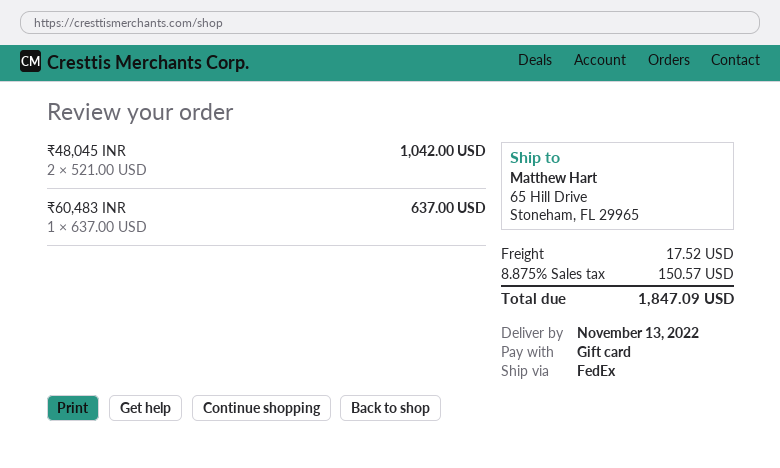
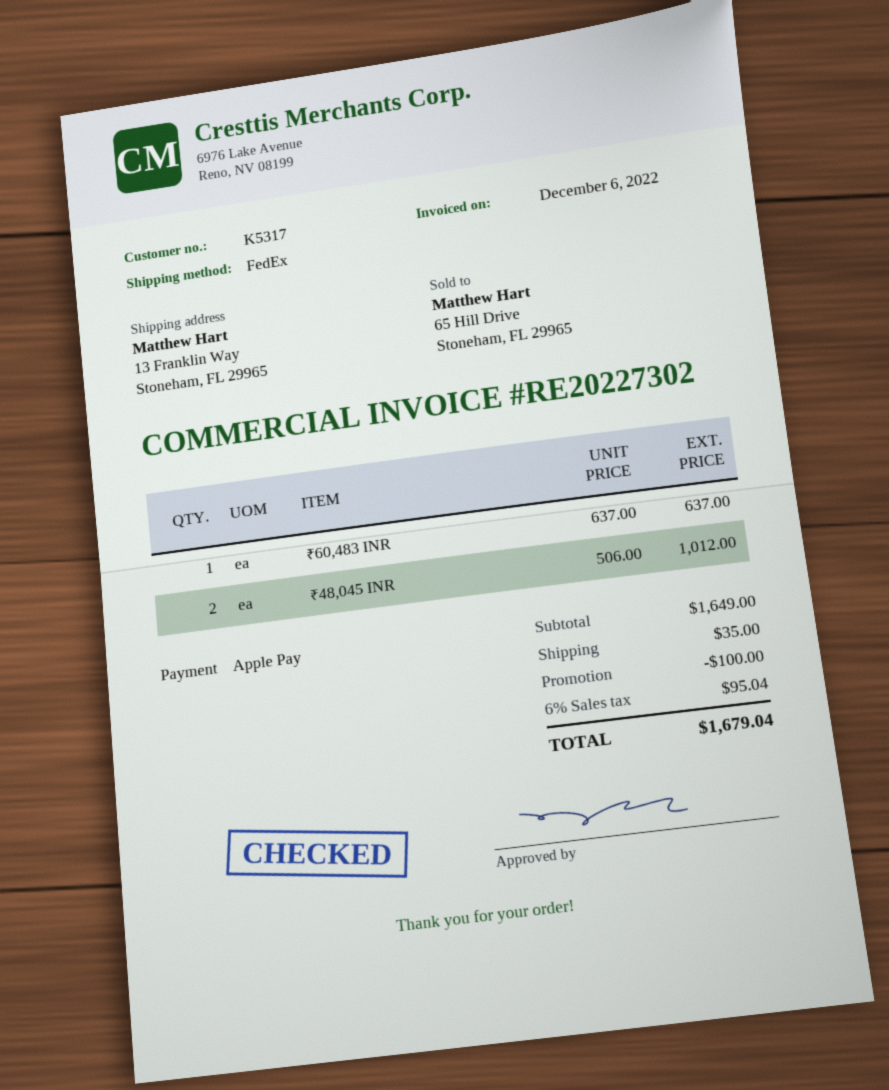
payment method: gift card -> Apple Pay
ship to: 65 Hill Drive, Stoneham, FL 29965 -> 13 Franklin Way, Stoneham, FL 29965
₹48,045 INR: 2 x 521.00 = 1042.00 -> 2 x 506.00 = 1012.00
discount: none -> 100.00
shipping: 17.52 -> 35.00
tax: 8.875% = 150.57 -> 6% = 95.04
total: 1847.09 -> 1679.04

